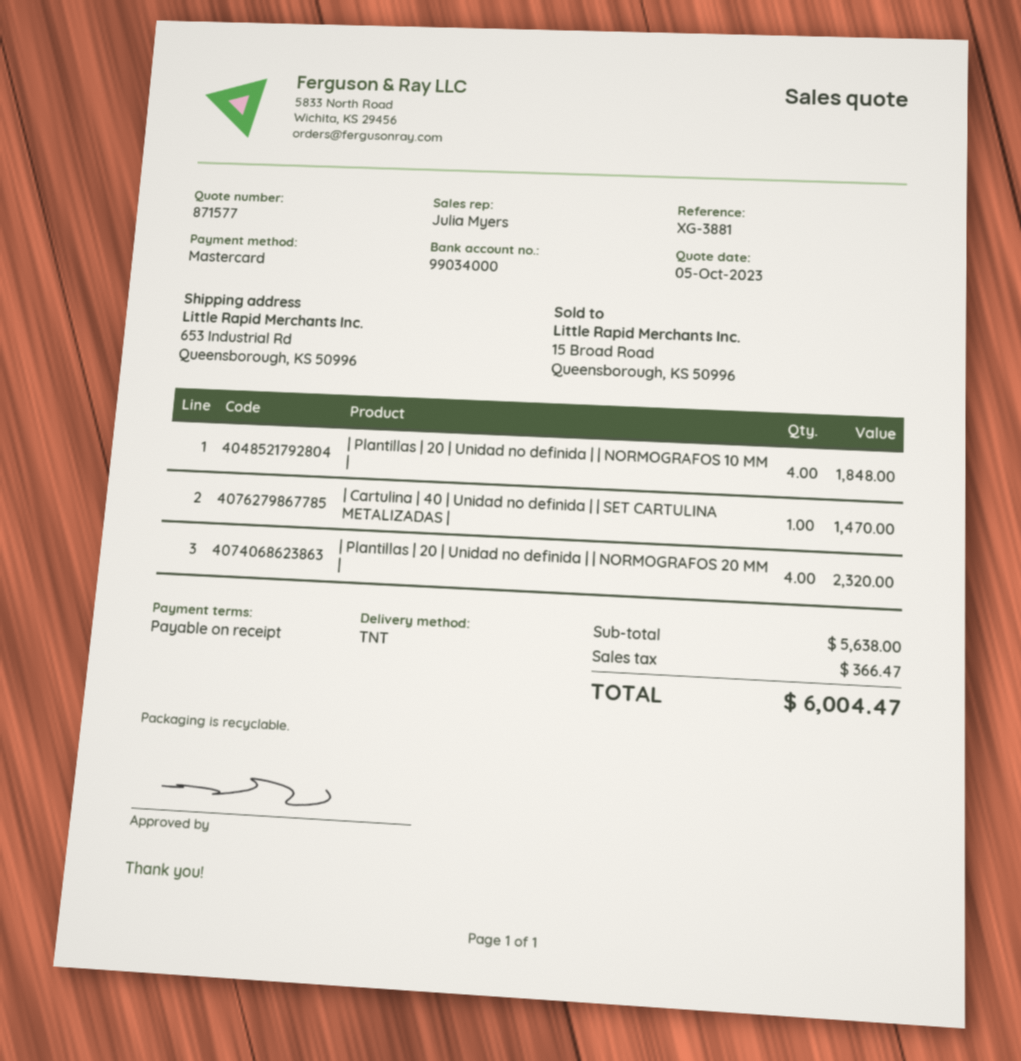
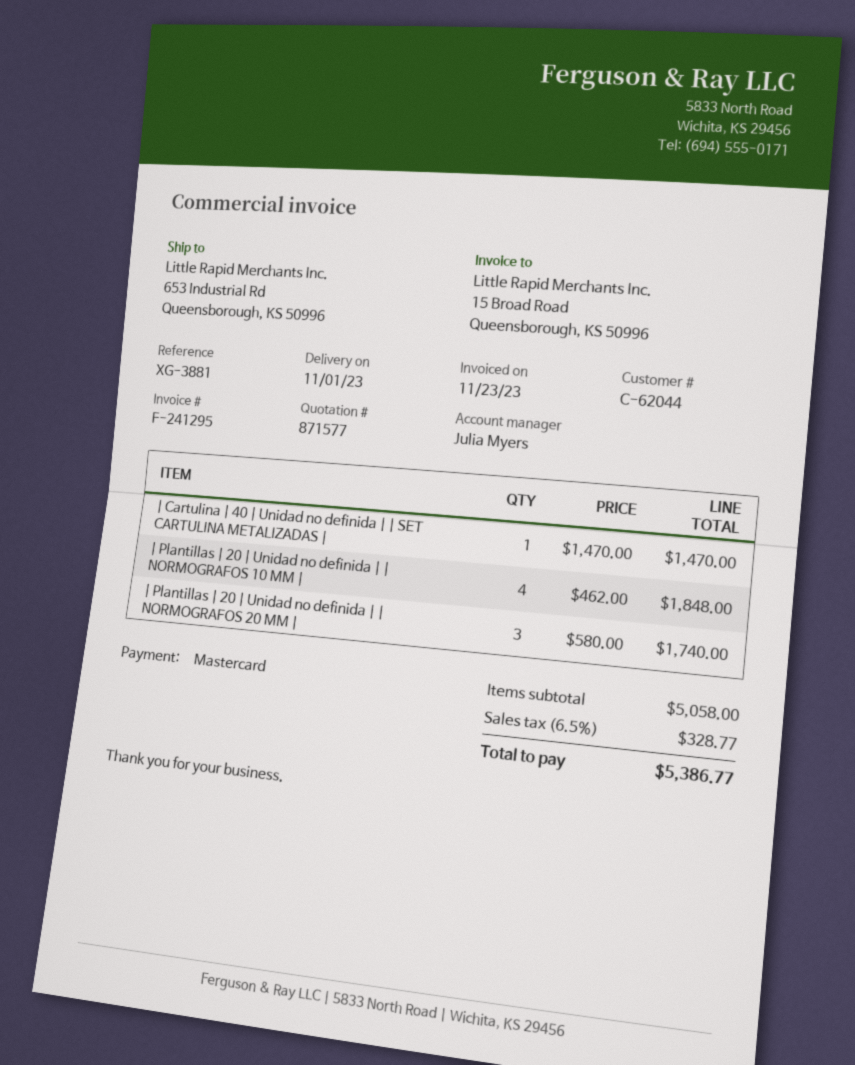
| Plantillas | 20 | Unidad no definida | | NORMOGRAFOS 20 MM |: 4 for 2320.00 -> 3 for 1740.00
subtotal: 5638.00 -> 5058.00
tax: 366.47 -> 328.77
total: 6004.47 -> 5386.77

